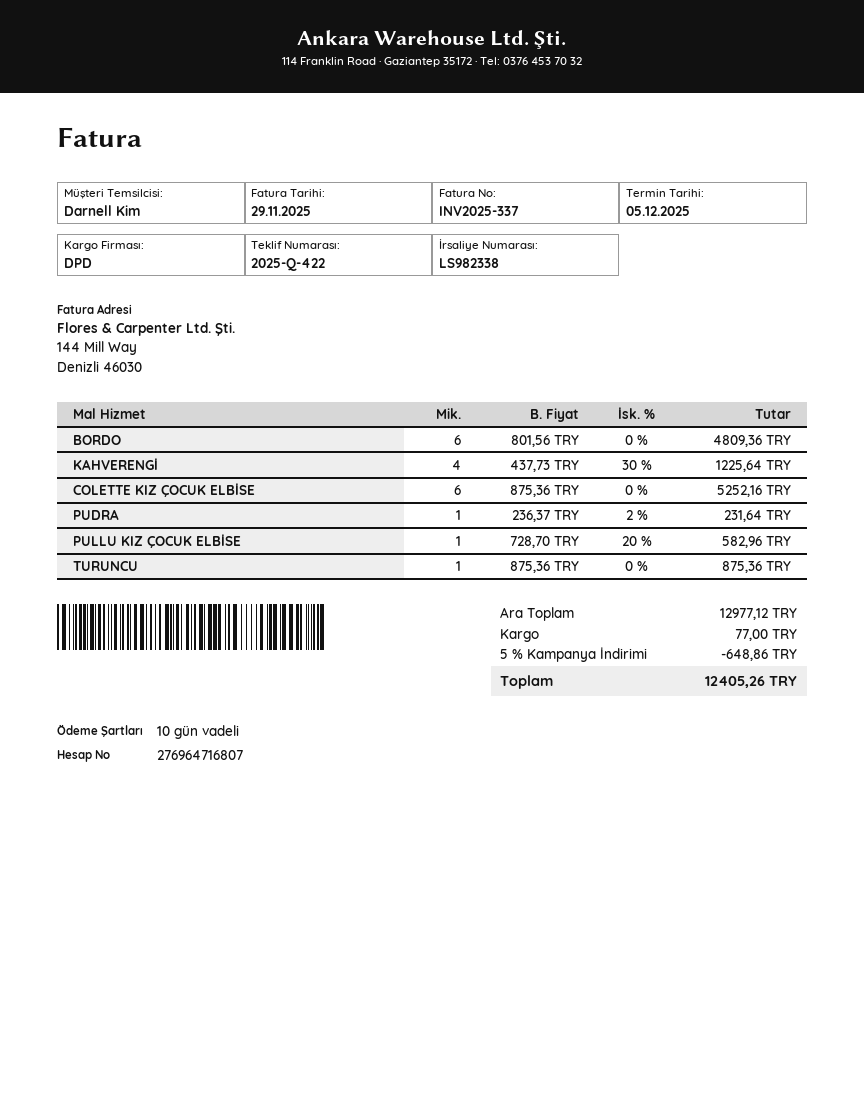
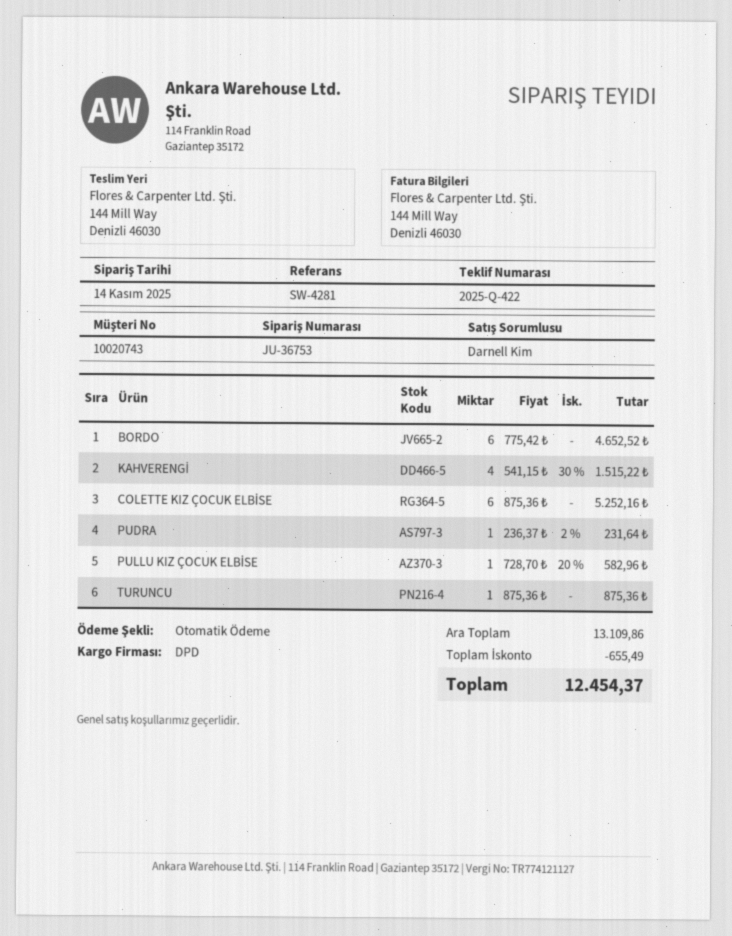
BORDO: 6 x 801.56 = 4809.36 -> 6 x 775.42 = 4652.52
KAHVERENGİ: 4 x 437.73 - 30% = 1225.64 -> 4 x 541.15 - 30% = 1515.22
subtotal: 12977.12 -> 13109.86
discount: 648.86 -> 655.49
shipping: 77.00 -> none
total: 12405.26 -> 12454.37

